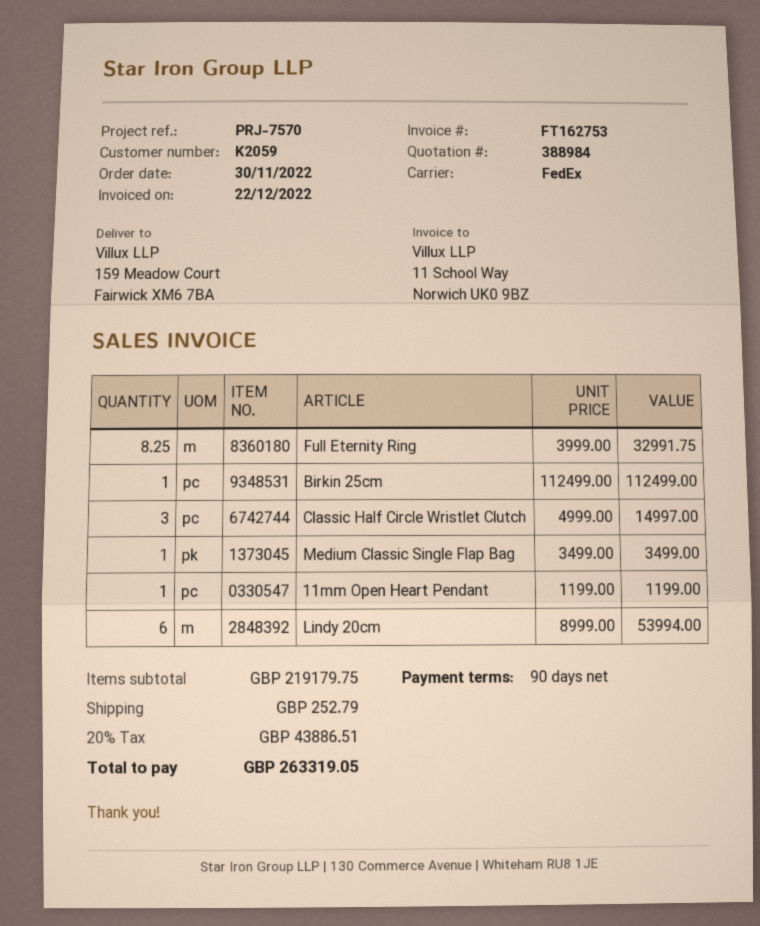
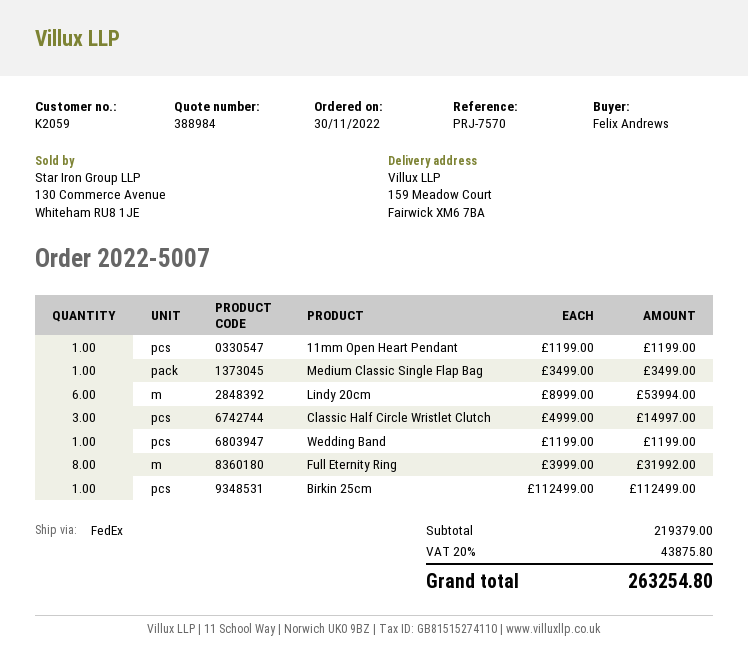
Full Eternity Ring: 8.25 x 3999.00 = 32991.75 -> 8 x 3999.00 = 31992.00
Wedding Band: none -> 1 x 1199.00 = 1199.00
subtotal: 219179.75 -> 219379.00
shipping: 252.79 -> none
tax: 20% = 43886.51 -> 20% = 43875.80
total: 263319.05 -> 263254.80

